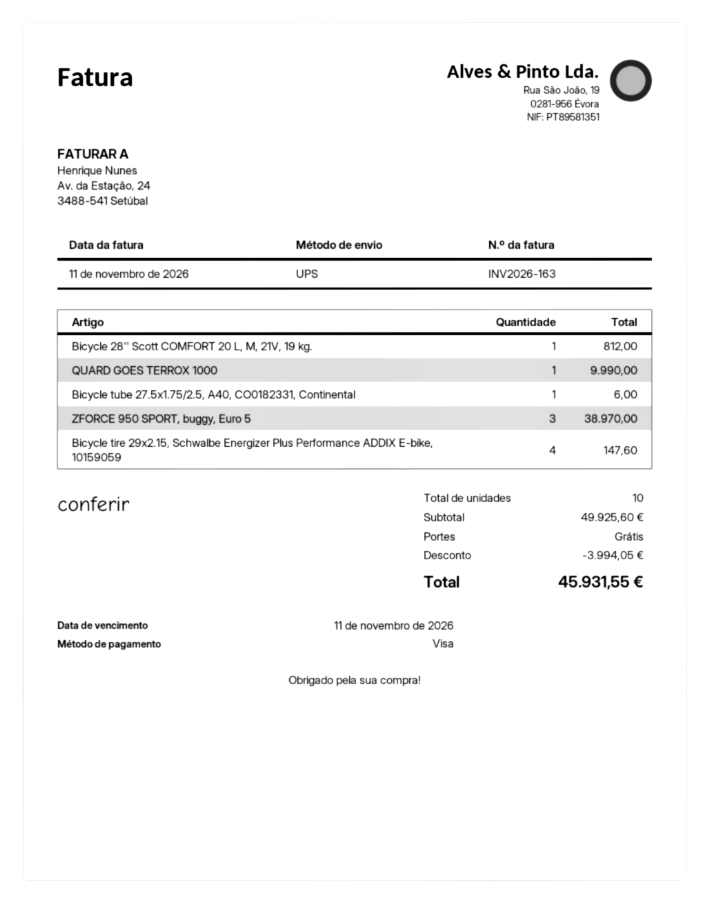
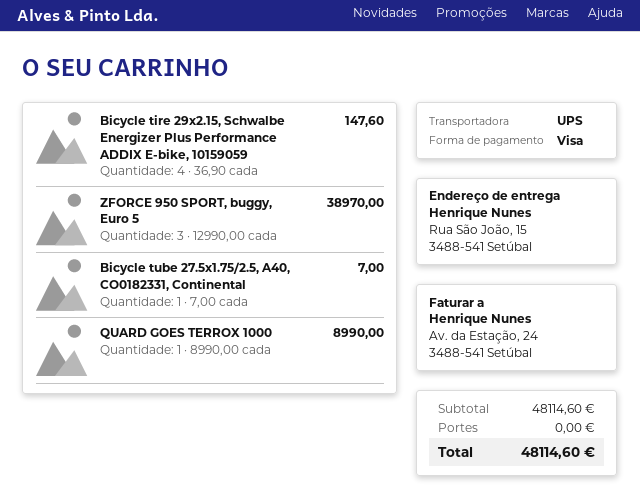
Bicycle 28'' Scott COMFORT 20 L, M, 21V, 19 kg.: 1 for 812.00 -> none
QUARD GOES TERROX 1000: 1 for 9990.00 -> 1 for 8990.00
Bicycle tube 27.5x1.75/2.5, A40, CO0182331, Continental: 1 for 6.00 -> 1 for 7.00
subtotal: 49925.60 -> 48114.60
discount: 3994.05 -> none
total: 45931.55 -> 48114.60

